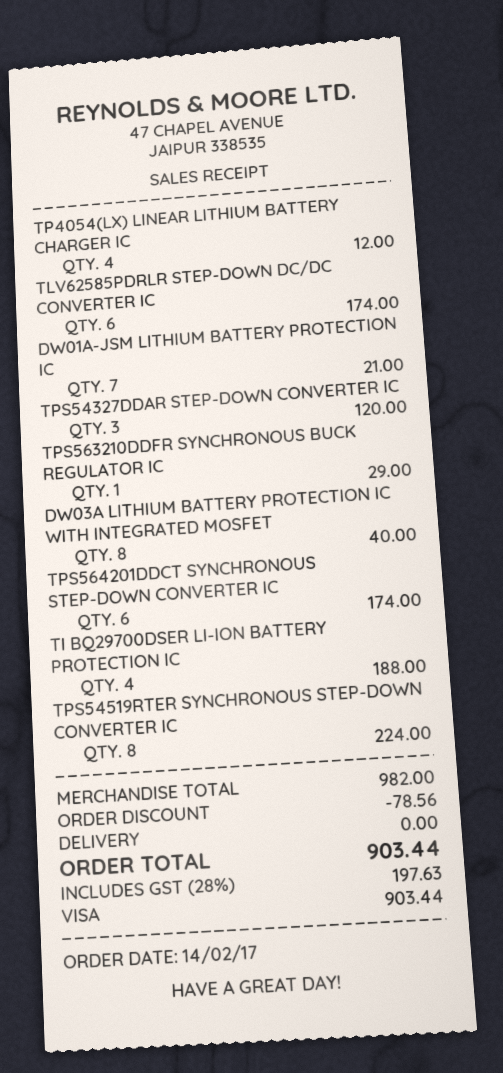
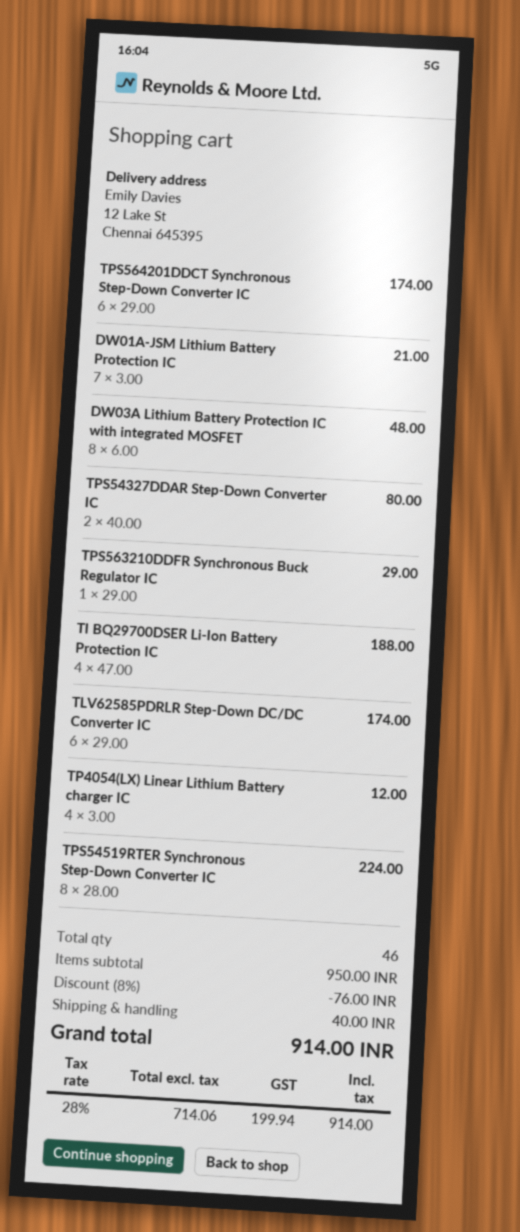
TPS54327DDAR STEP-DOWN CONVERTER IC: 3 for 120.00 -> 2 for 80.00
DW03A LITHIUM BATTERY PROTECTION IC WITH INTEGRATED MOSFET: 8 for 40.00 -> 8 for 48.00
subtotal: 982.00 -> 950.00
discount: 78.56 -> 76.00
shipping: 0.00 -> 40.00
tax: 28% = 197.63 -> 28% = 199.94
total: 903.44 -> 914.00

